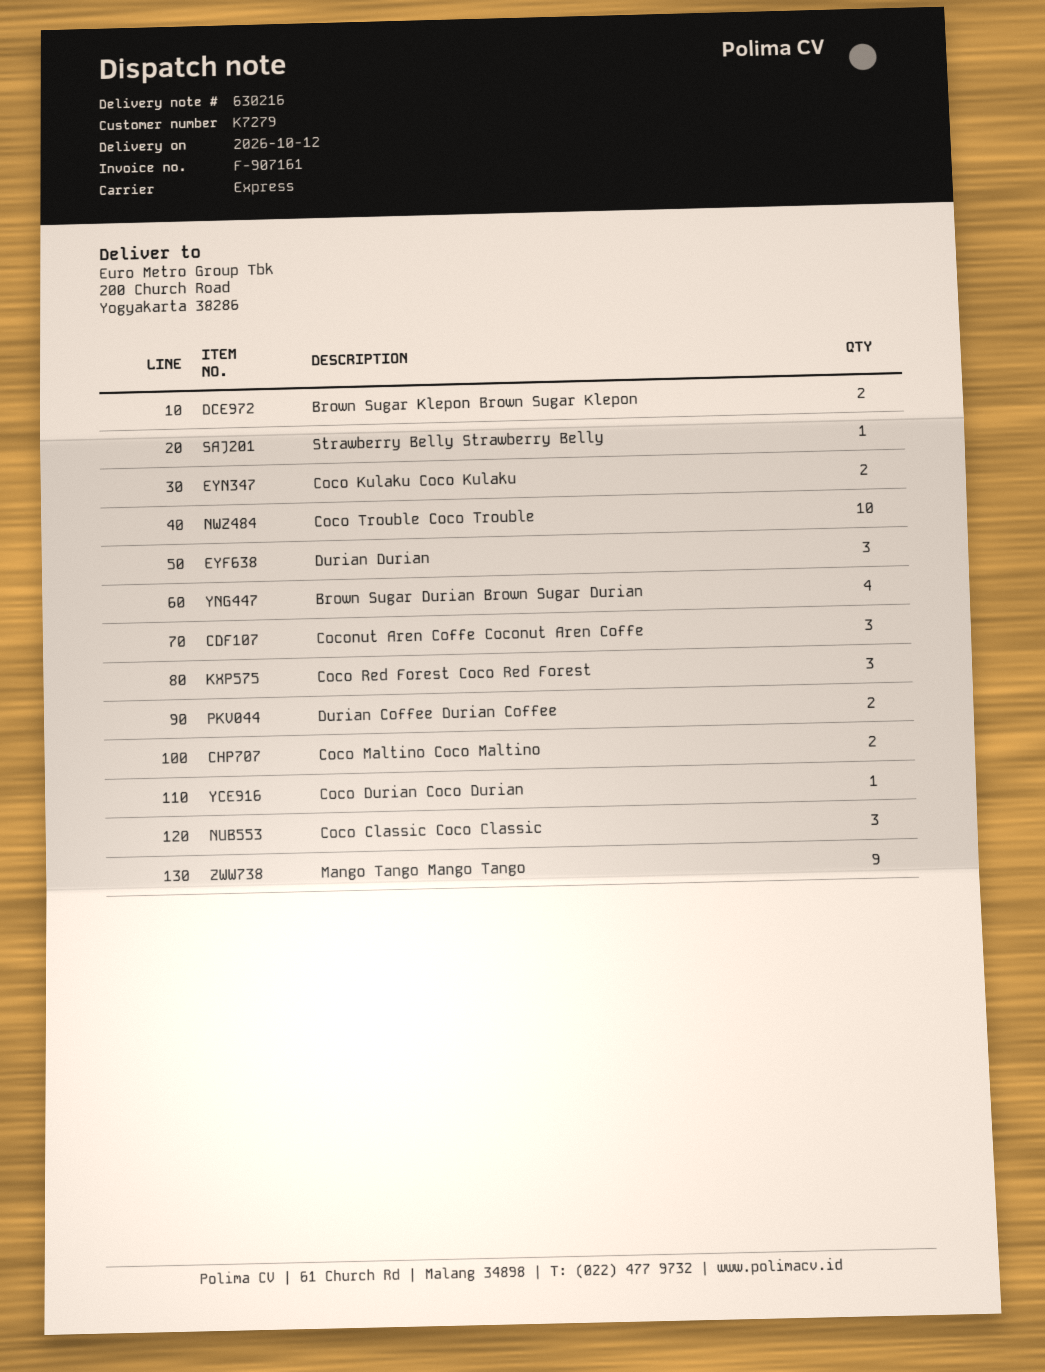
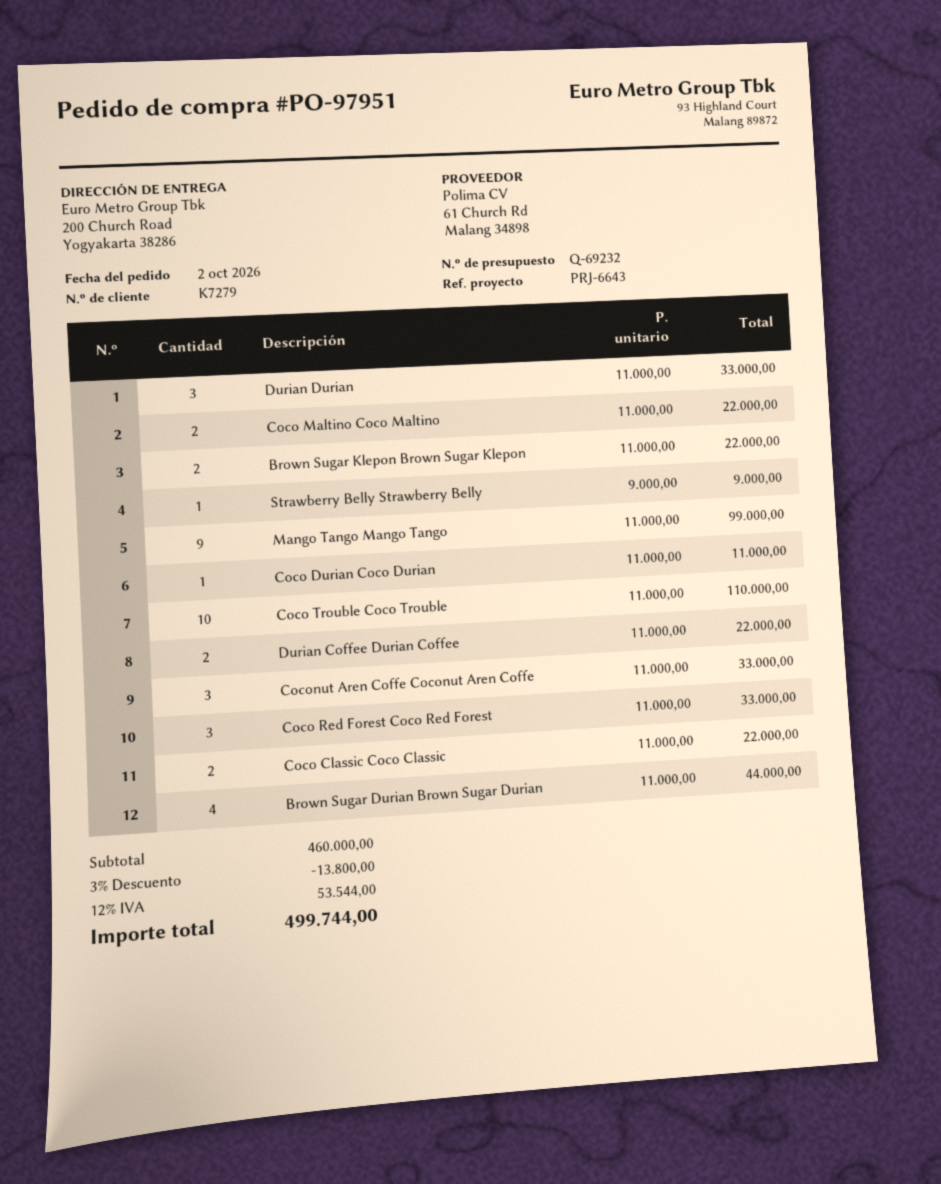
Coco Kulaku Coco Kulaku: 2 -> none
Coco Classic Coco Classic: 3 -> 2

